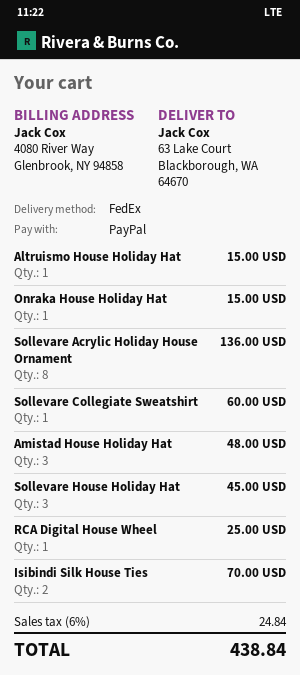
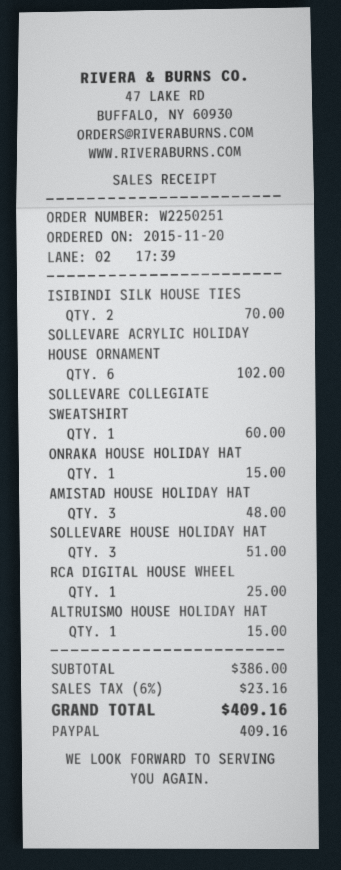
Sollevare Acrylic Holiday House Ornament: 8 for 136.00 -> 6 for 102.00
Sollevare House Holiday Hat: 3 for 45.00 -> 3 for 51.00
tax: 6% = 24.84 -> 6% = 23.16
total: 438.84 -> 409.16

